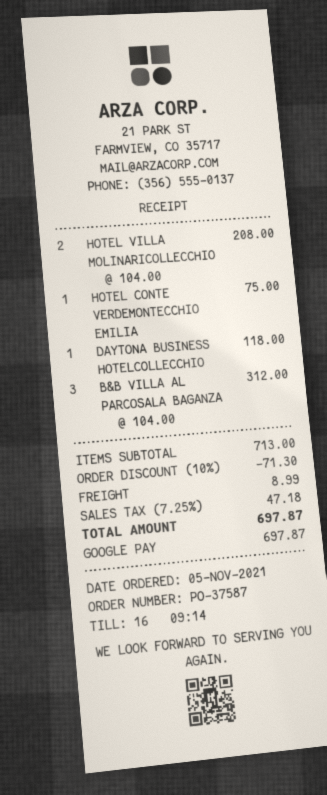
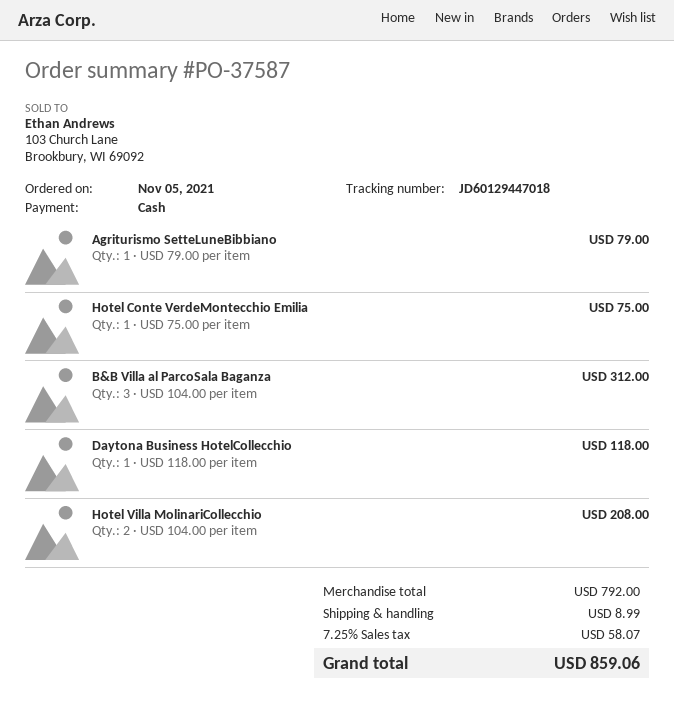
payment method: Google Pay -> cash
Agriturismo SetteLuneBibbiano: none -> 1 x 79.00 = 79.00
subtotal: 713.00 -> 792.00
discount: 10% = 71.30 -> none
tax: 7.25% = 47.18 -> 7.25% = 58.07
total: 697.87 -> 859.06

